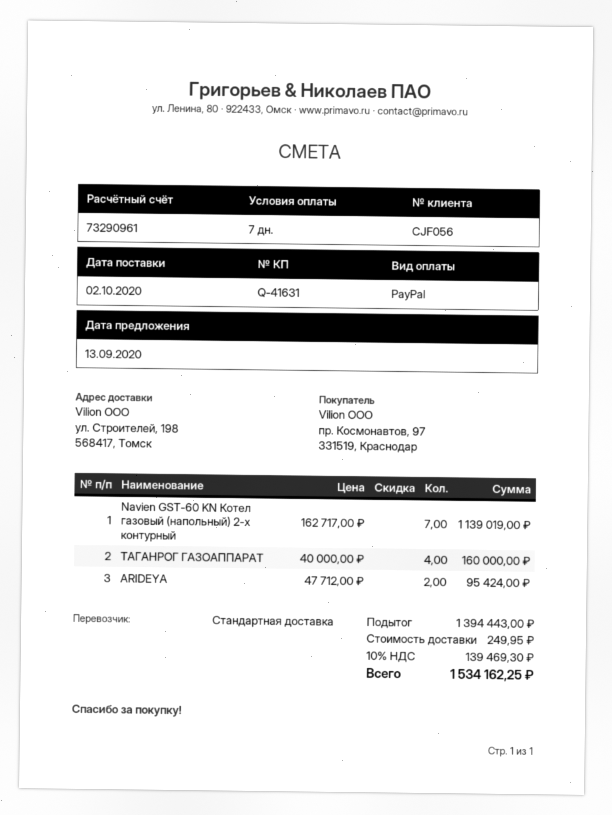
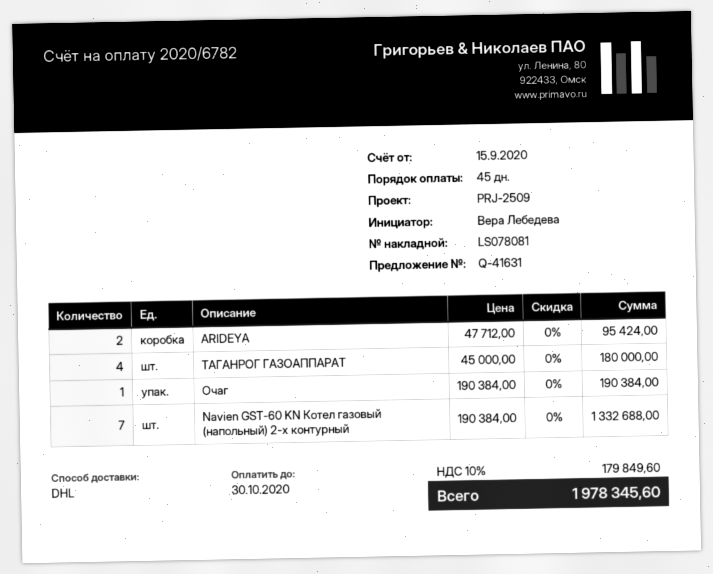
payment terms: 7 days -> 45 days
shipping method: standard -> DHL
Navien GST-60 KN Котел газовый (напольный) 2-х контурный: 7 x 162717.00 = 1139019.00 -> 7 x 190384.00 = 1332688.00
ТАГАНРОГ ГАЗОАППАРАТ: 4 x 40000.00 = 160000.00 -> 4 x 45000.00 = 180000.00
Очаг: none -> 1 x 190384.00 = 190384.00
shipping: 249.95 -> none
tax: 10% = 139469.30 -> 10% = 179849.60
total: 1534162.25 -> 1978345.60

